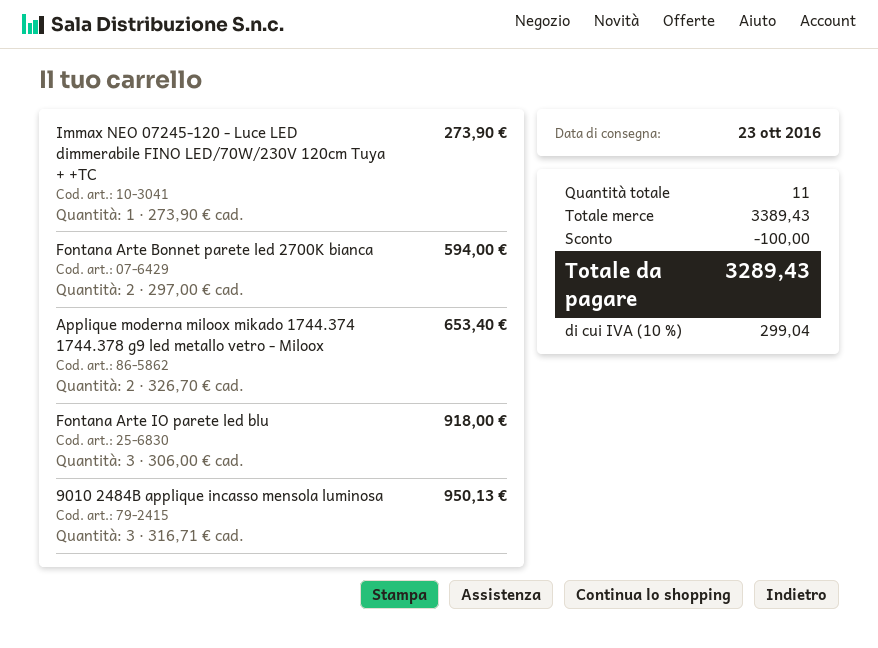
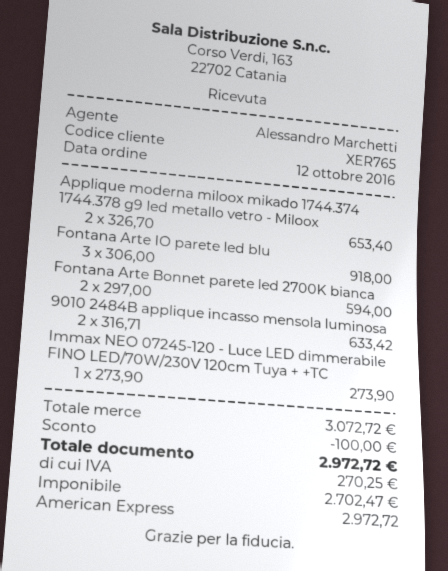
9010 2484B applique incasso mensola luminosa: 3 x 316.71 = 950.13 -> 2 x 316.71 = 633.42
subtotal: 3389.43 -> 3072.72
tax: 299.04 -> 270.25
total: 3289.43 -> 2972.72

